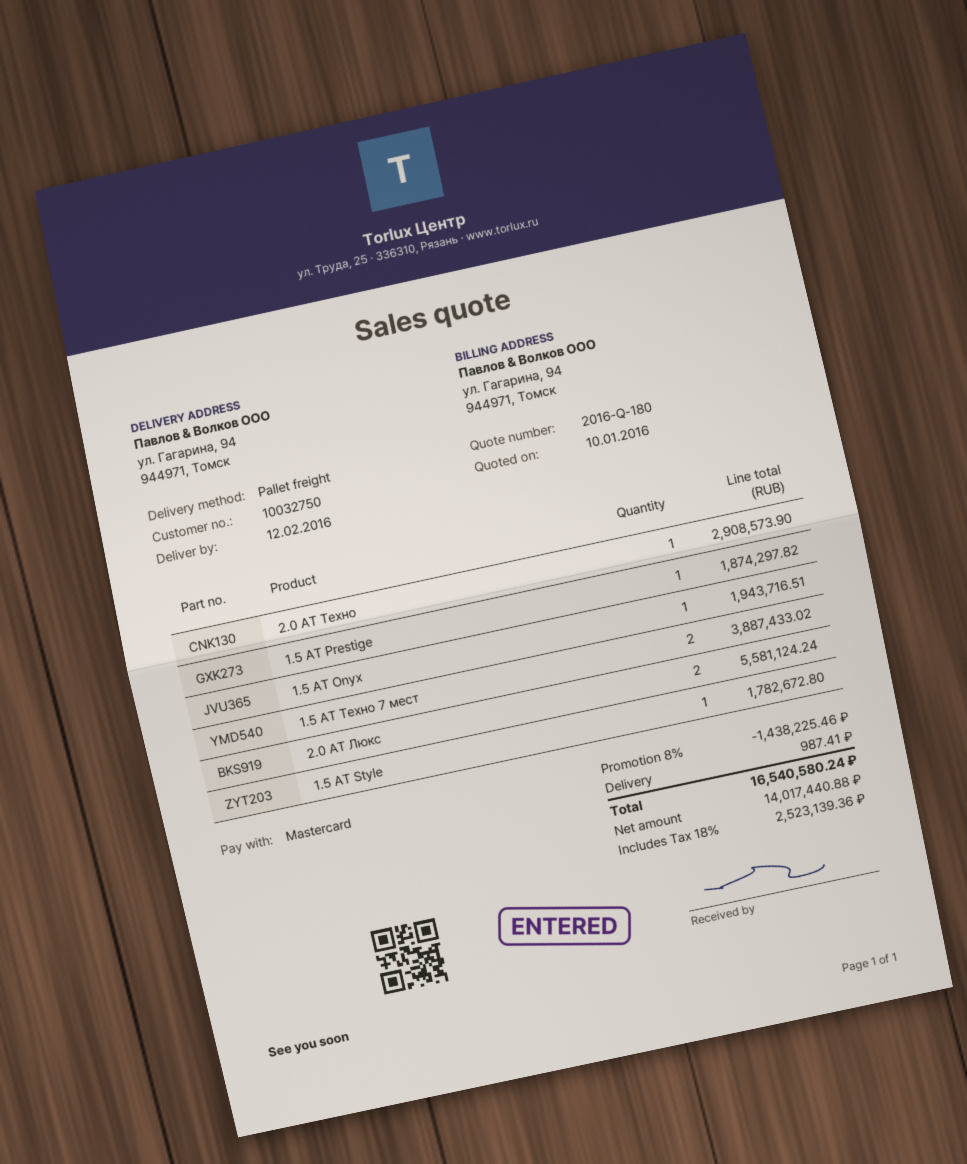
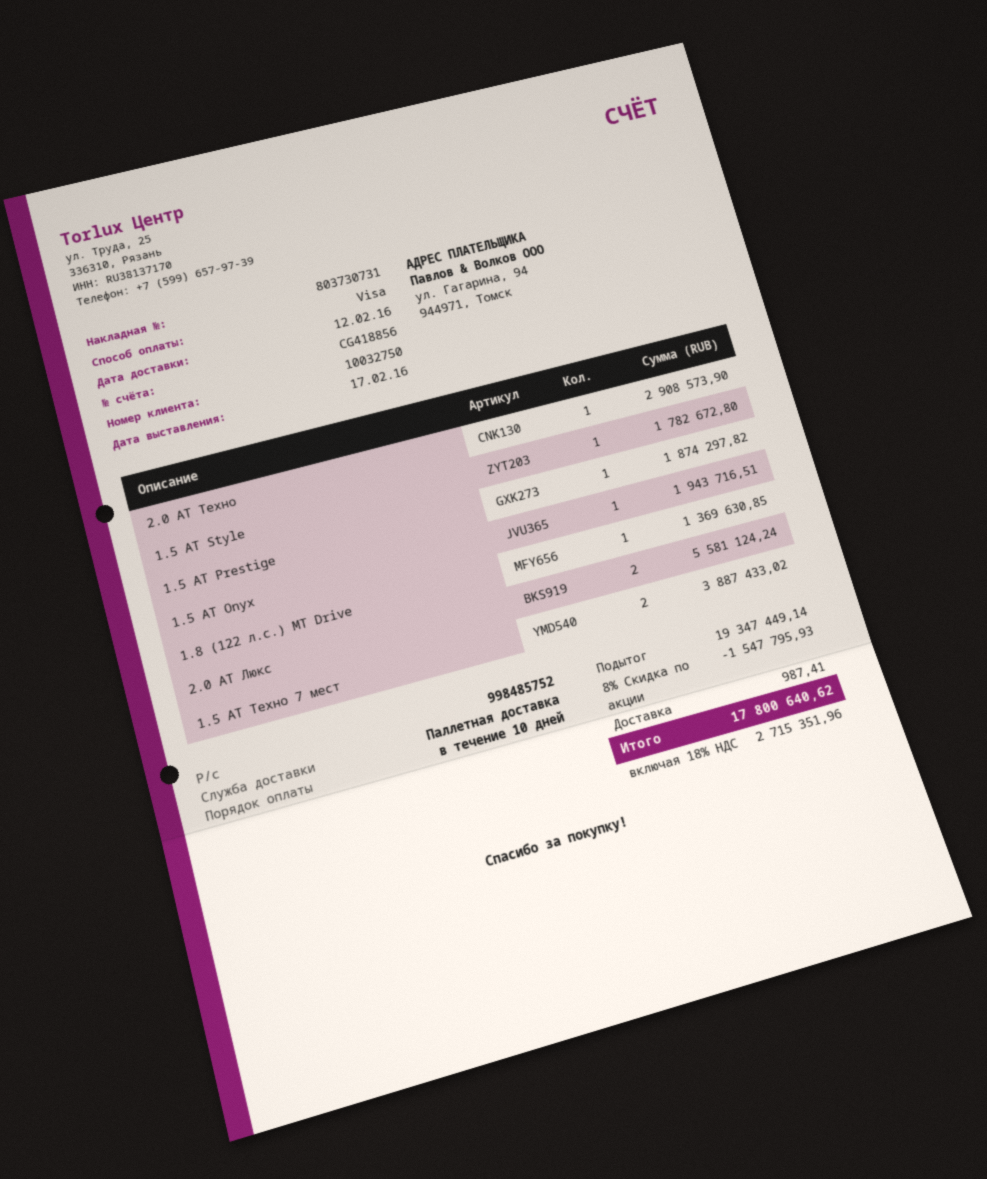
payment method: Mastercard -> Visa
1.8 (122 л.с.) MT Drive: none -> 1 for 1369630.85
discount: 8% = 1438225.46 -> 8% = 1547795.93
tax: 18% = 2523139.36 -> 18% = 2715351.96
total: 16540580.24 -> 17800640.62

